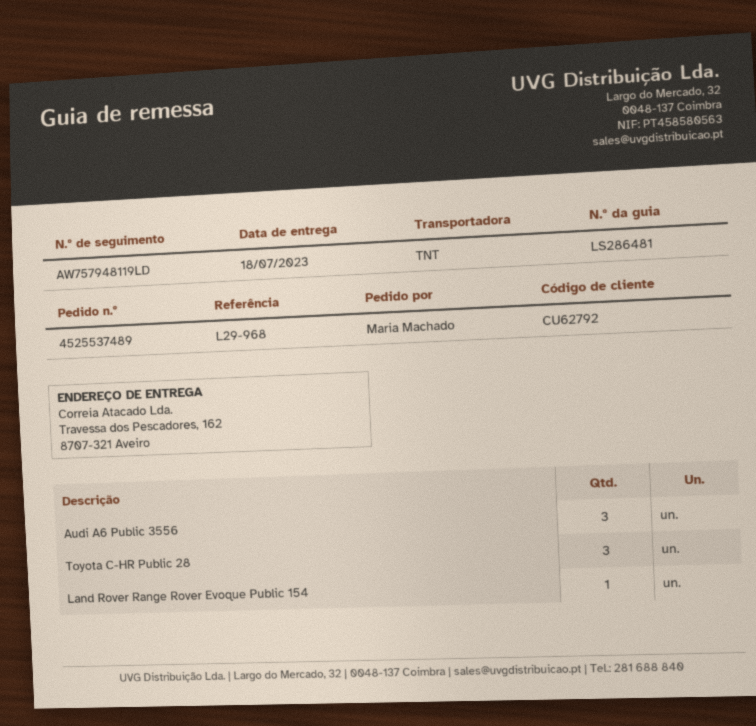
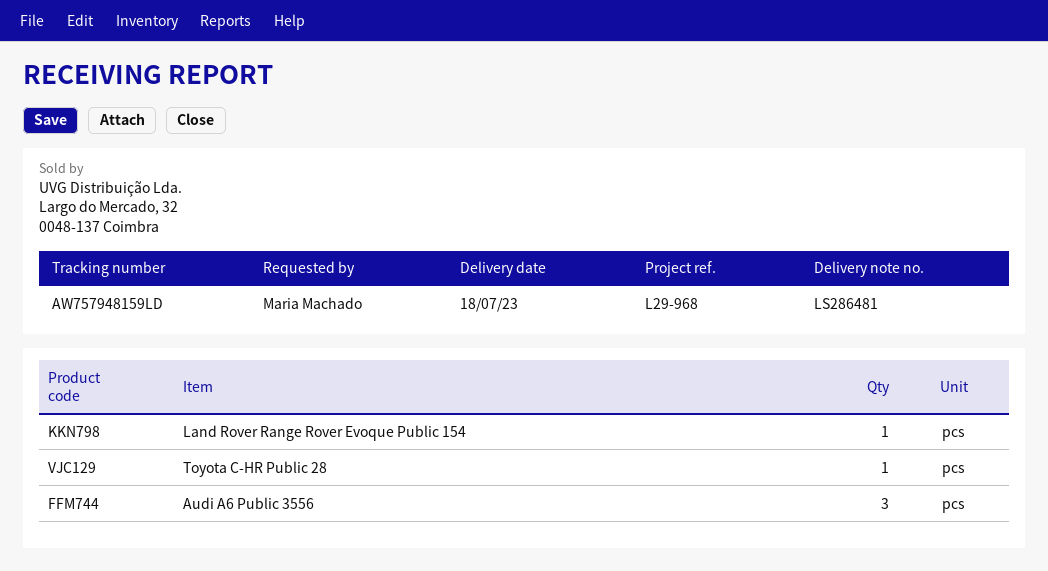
tracking number: AW757948119LD -> AW757948159LD
Toyota C-HR Public 28: 3 -> 1

